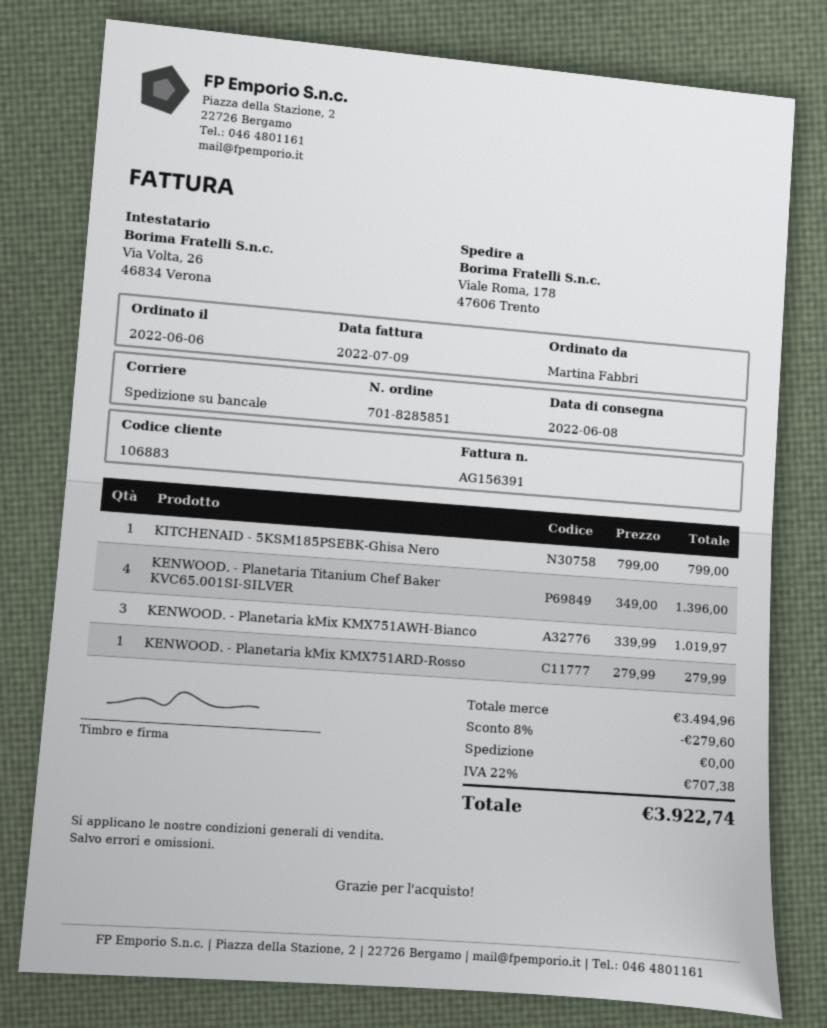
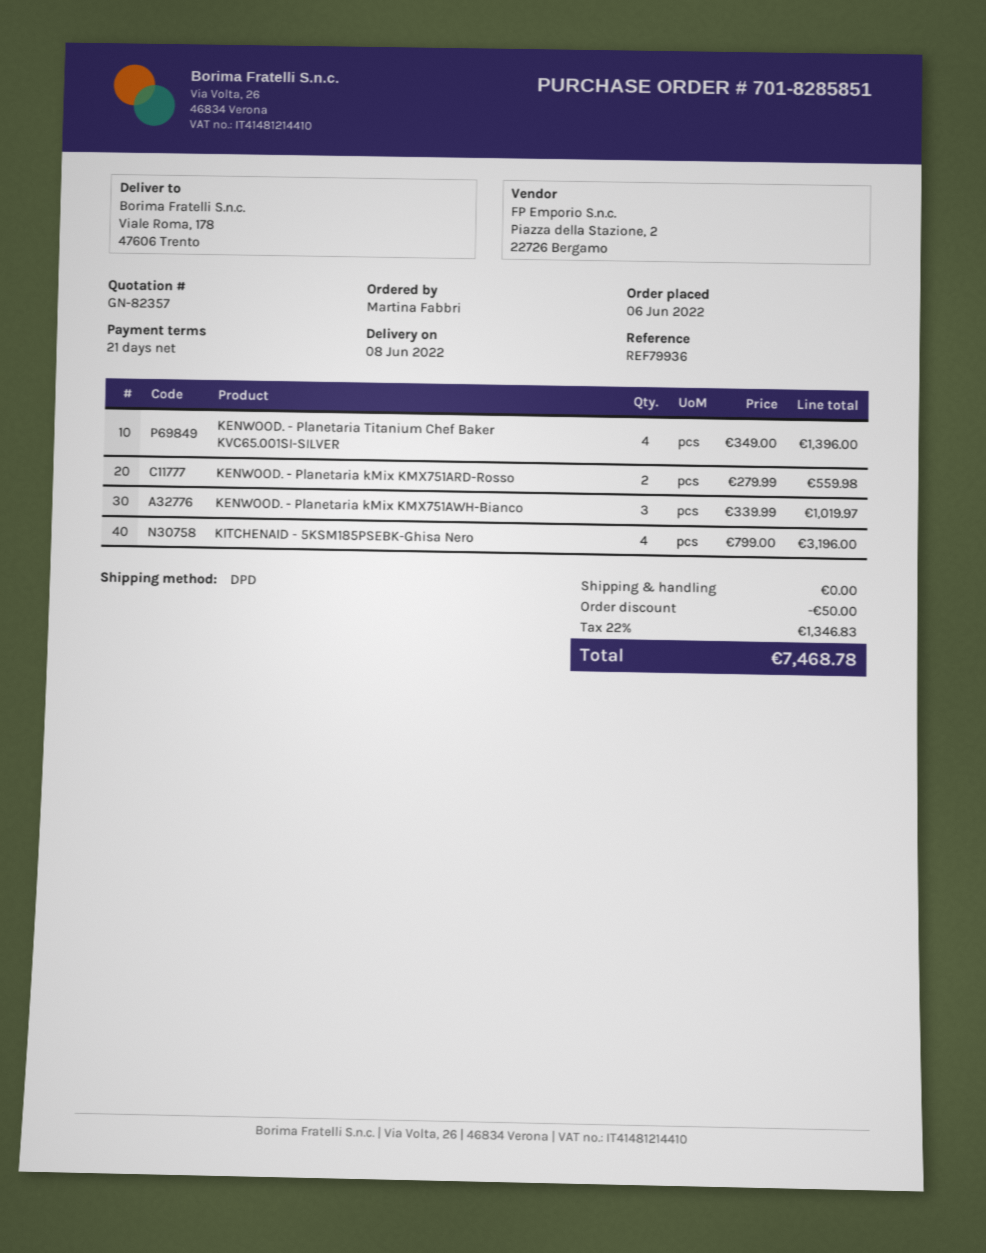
shipping method: pallet freight -> DPD
KITCHENAID - 5KSM185PSEBK-Ghisa Nero: 1 x 799.00 = 799.00 -> 4 x 799.00 = 3196.00
KENWOOD. - Planetaria kMix KMX751ARD-Rosso: 1 x 279.99 = 279.99 -> 2 x 279.99 = 559.98
discount: 279.60 -> 50.00
tax: 22% = 707.38 -> 22% = 1346.83
total: 3922.74 -> 7468.78

